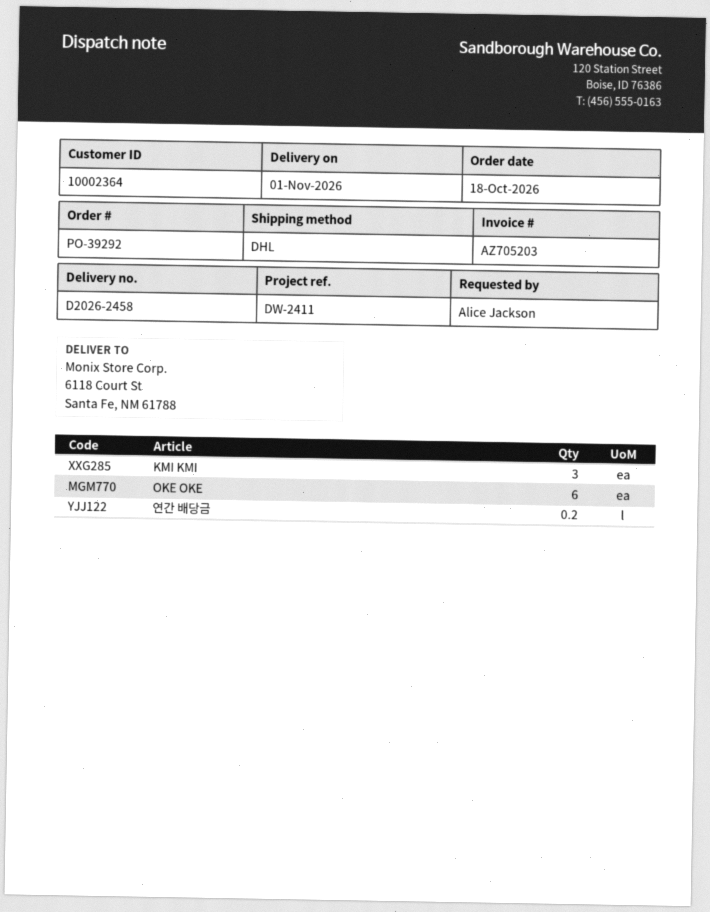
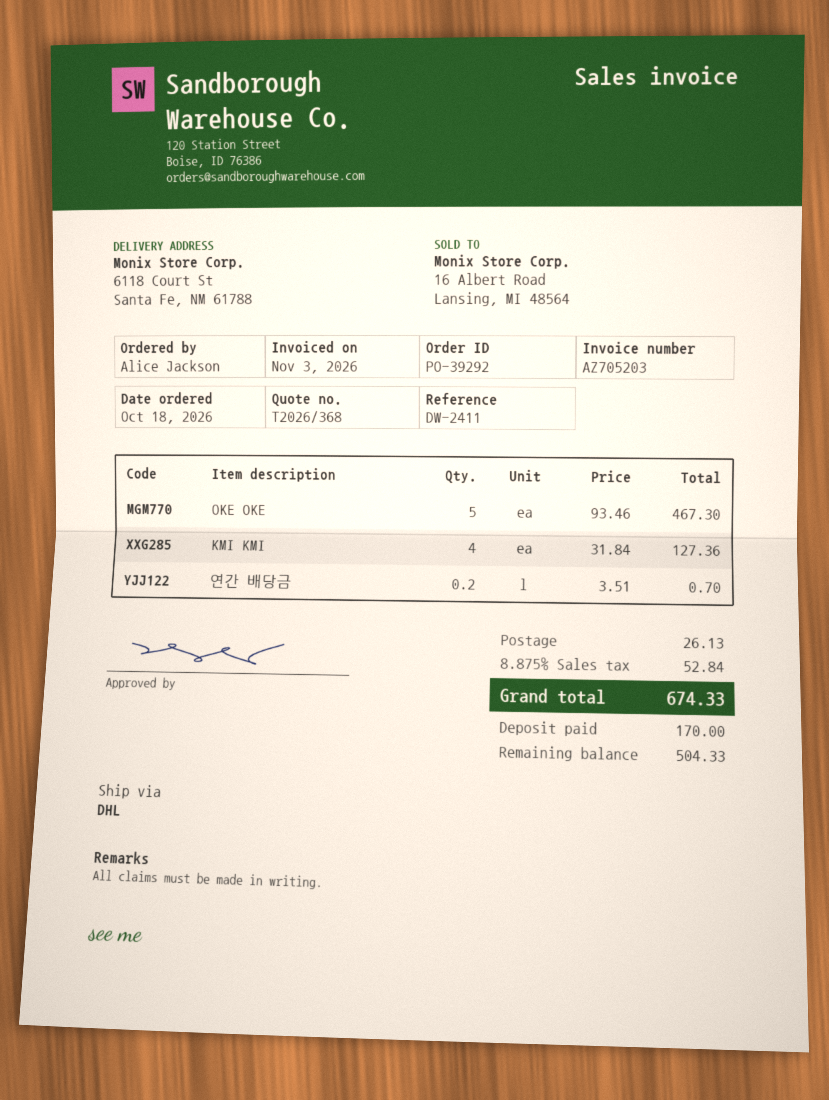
KMI KMI: 3 -> 4
OKE OKE: 6 -> 5

